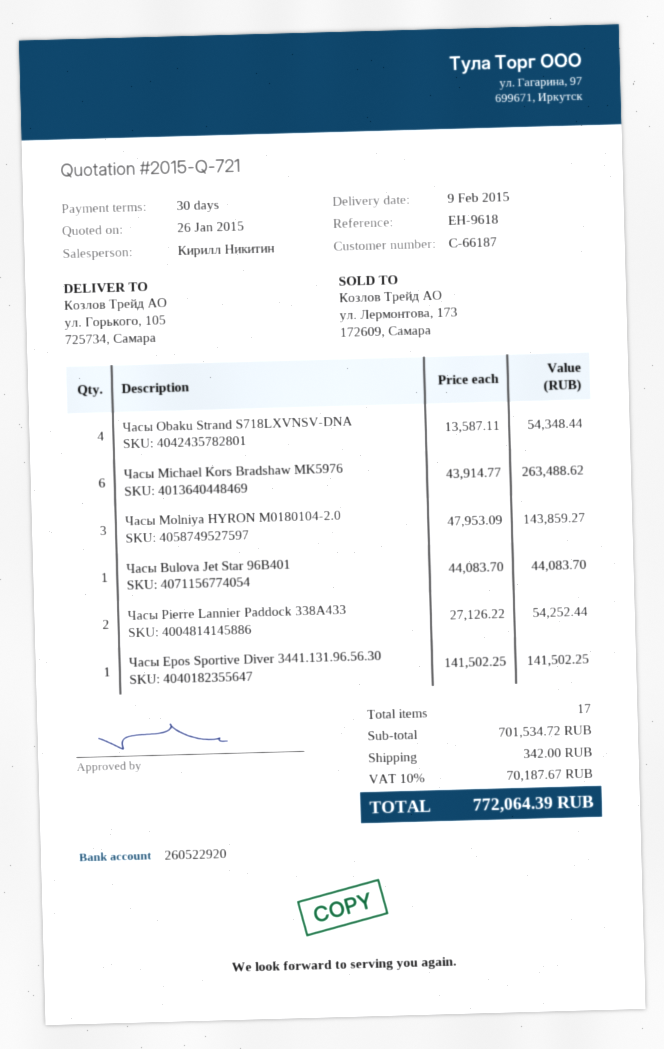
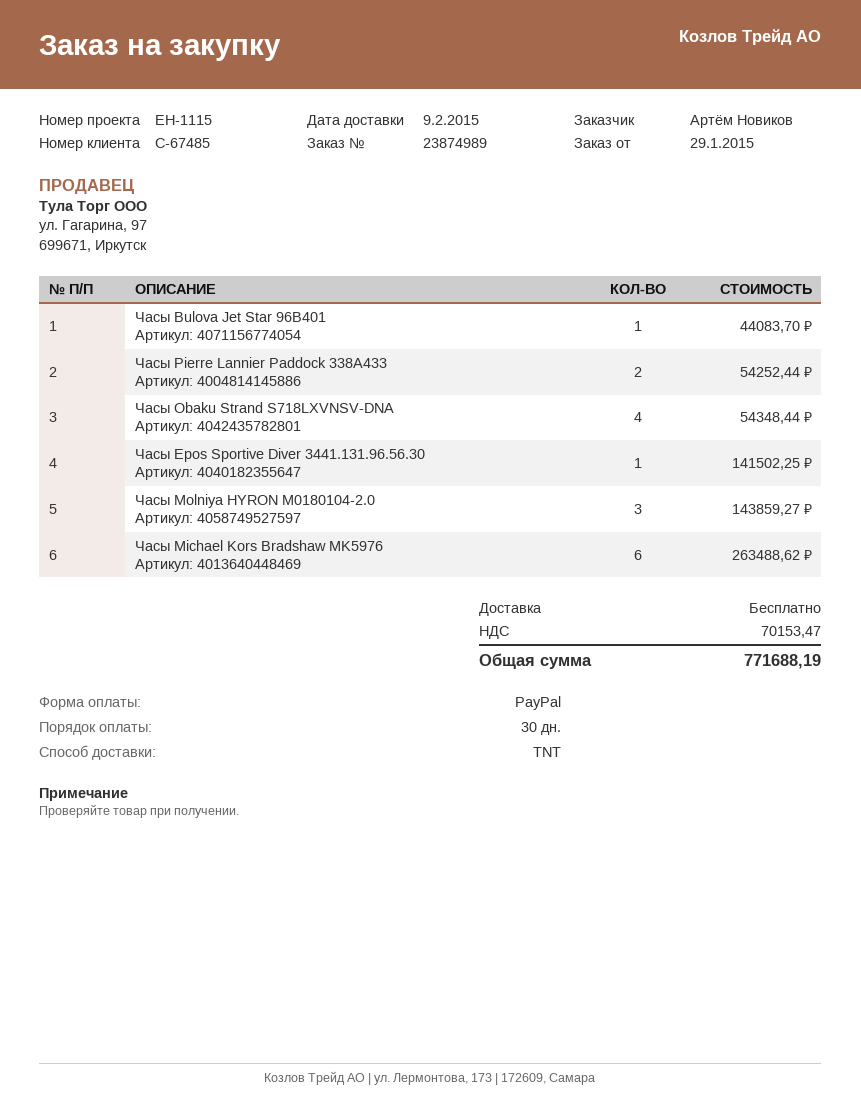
customer number: C-66187 -> C-67485
reference: EH-9618 -> EH-1115
shipping: 342.00 -> 0.00
tax: 70187.67 -> 70153.47
total: 772064.39 -> 771688.19

